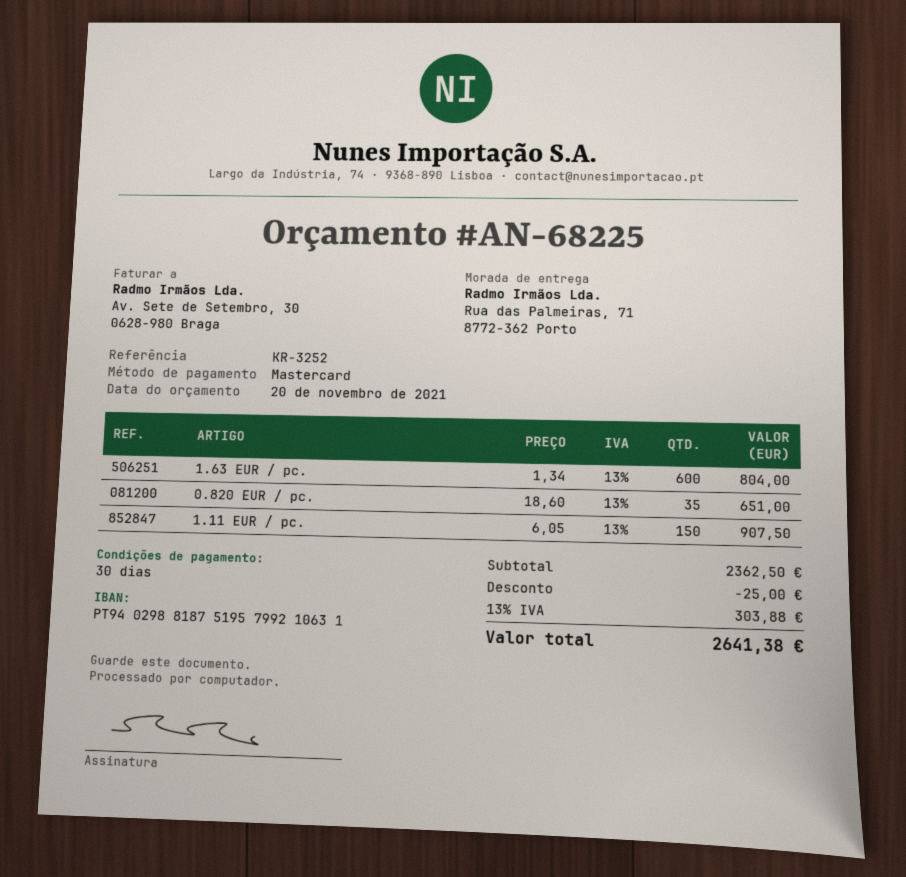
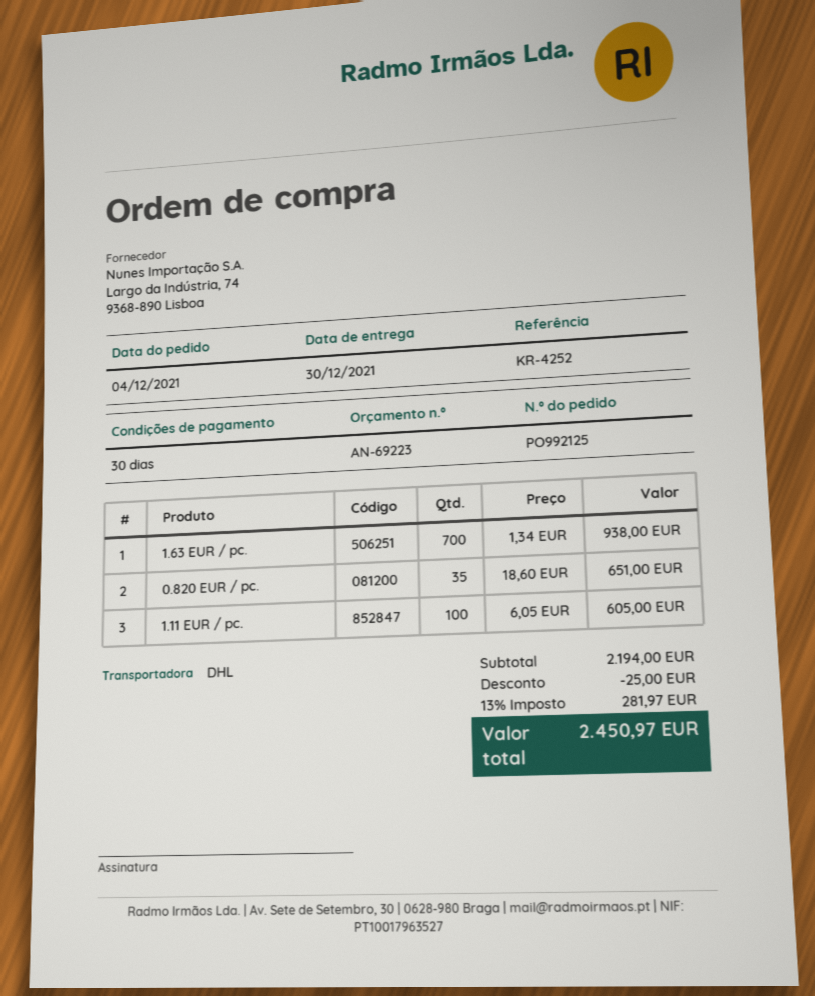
quote number: AN-68225 -> AN-69223
reference: KR-3252 -> KR-4252
1.63 EUR / pc.: 600 x 1.34 = 804.00 -> 700 x 1.34 = 938.00
1.11 EUR / pc.: 150 x 6.05 = 907.50 -> 100 x 6.05 = 605.00
subtotal: 2362.50 -> 2194.00
tax: 13% = 303.88 -> 13% = 281.97
total: 2641.38 -> 2450.97

